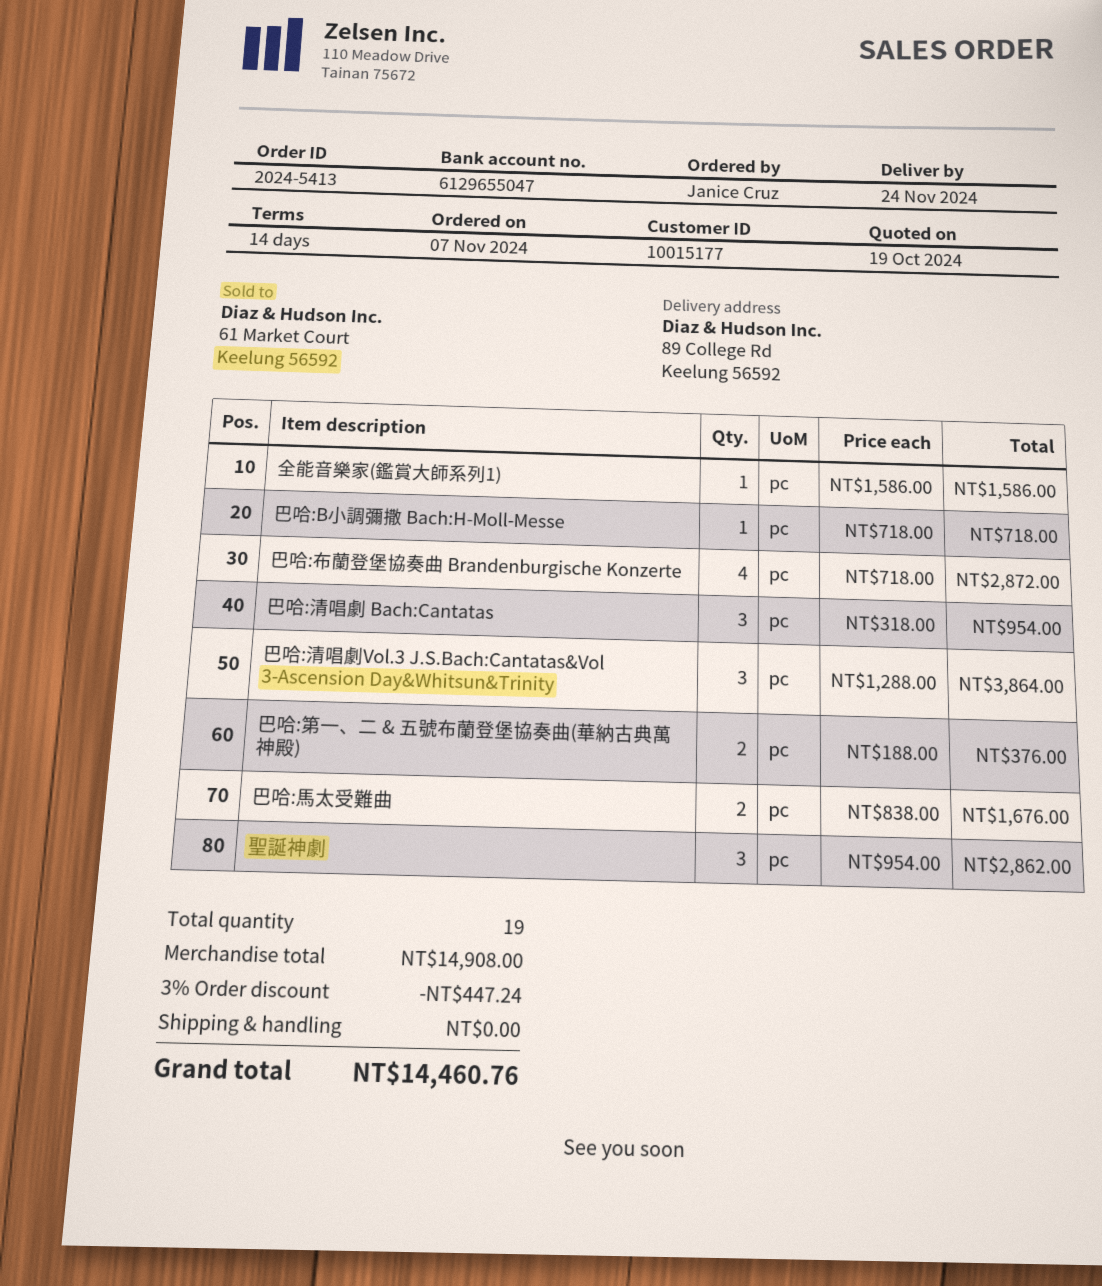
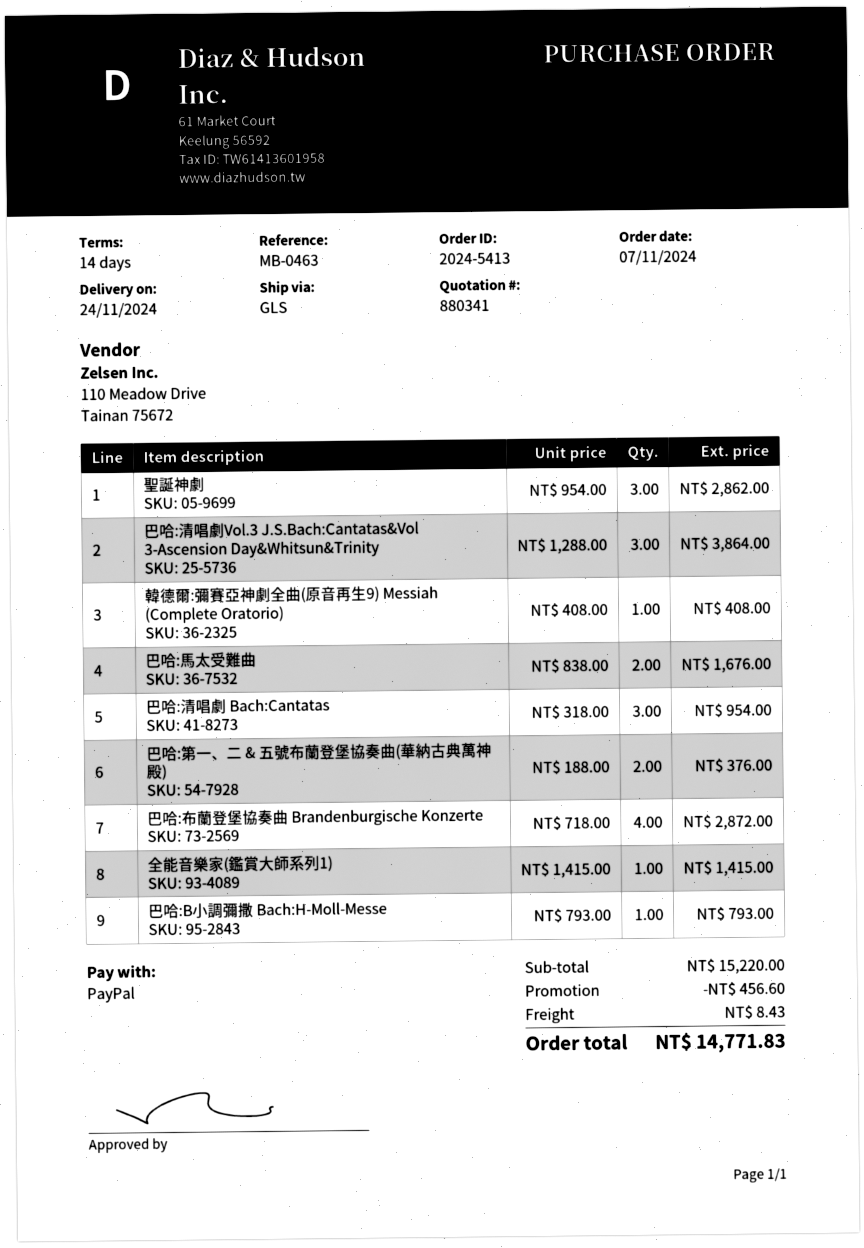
全能音樂家(鑑賞大師系列1): 1 x 1586.00 = 1586.00 -> 1 x 1415.00 = 1415.00
巴哈:B小調彌撒 Bach:H-Moll-Messe: 1 x 718.00 = 718.00 -> 1 x 793.00 = 793.00
韓德爾:彌賽亞神劇全曲(原音再生9) Messiah (Complete Oratorio): none -> 1 x 408.00 = 408.00
subtotal: 14908.00 -> 15220.00
discount: 447.24 -> 456.60
shipping: 0.00 -> 8.43
total: 14460.76 -> 14771.83

